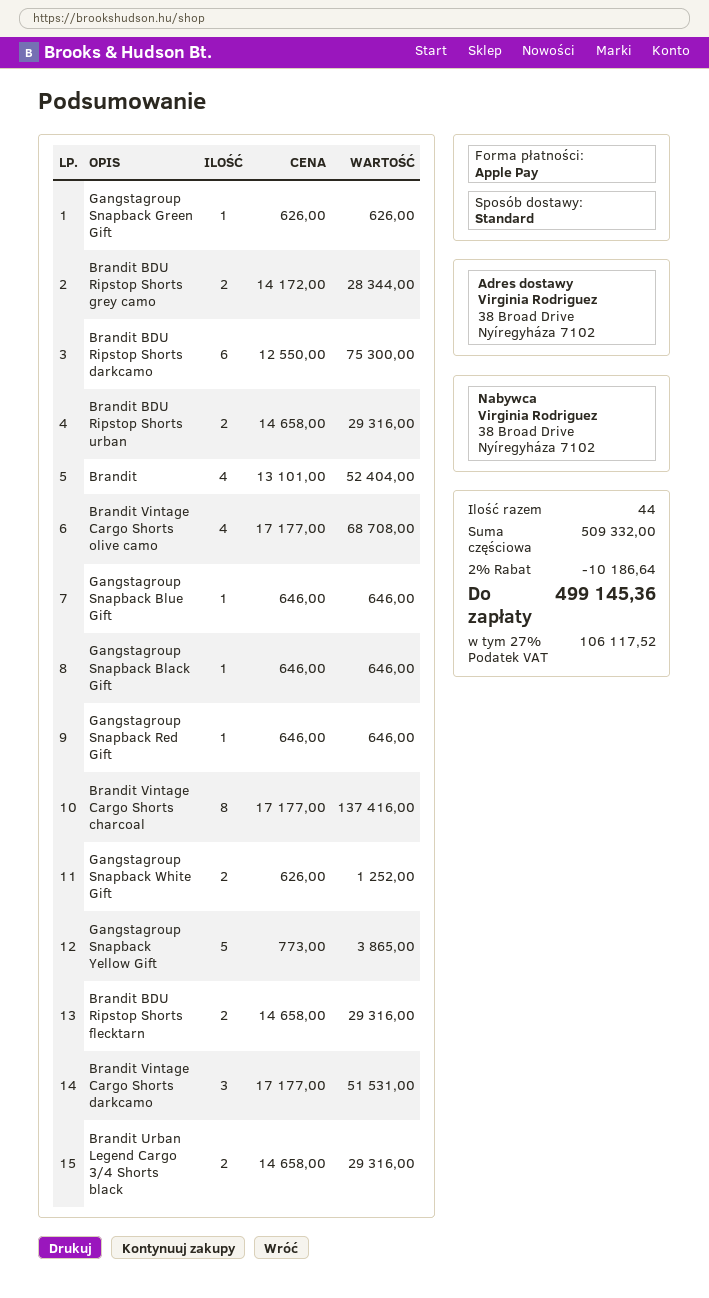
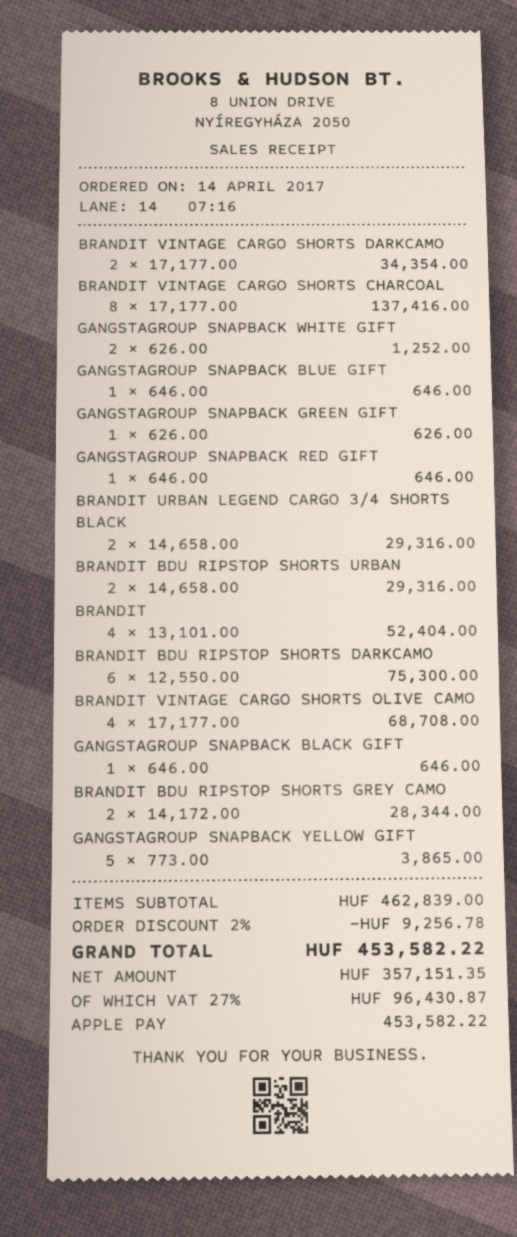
Brandit BDU Ripstop Shorts flecktarn: 2 x 14658.00 = 29316.00 -> none
Brandit Vintage Cargo Shorts darkcamo: 3 x 17177.00 = 51531.00 -> 2 x 17177.00 = 34354.00
subtotal: 509332.00 -> 462839.00
discount: 2% = 10186.64 -> 2% = 9256.78
tax: 27% = 106117.52 -> 27% = 96430.87
total: 499145.36 -> 453582.22

